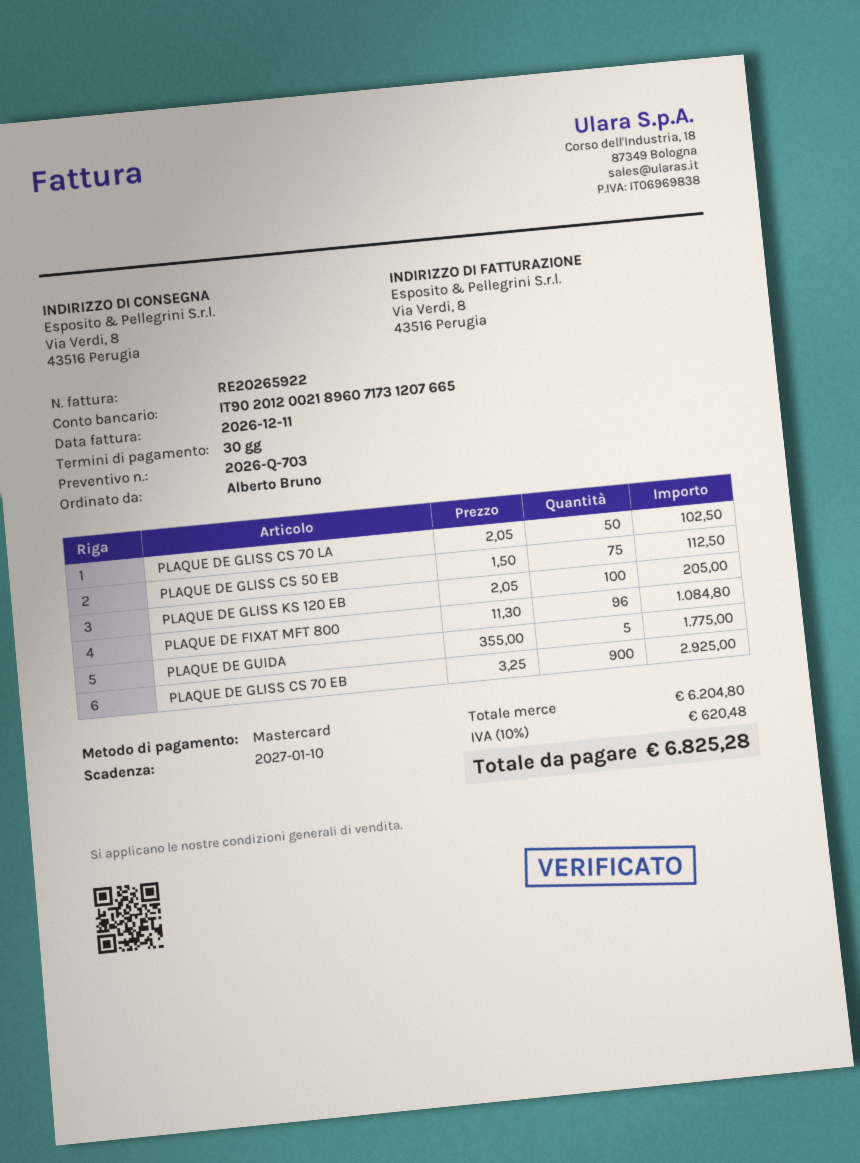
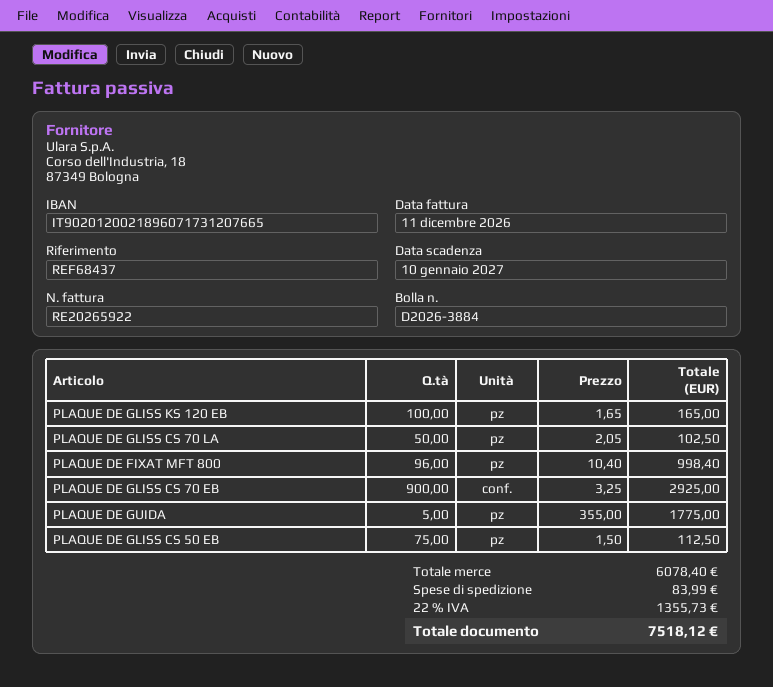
PLAQUE DE GLISS KS 120 EB: 100 x 2.05 = 205.00 -> 100 x 1.65 = 165.00
PLAQUE DE FIXAT MFT 800: 96 x 11.30 = 1084.80 -> 96 x 10.40 = 998.40
subtotal: 6204.80 -> 6078.40
shipping: none -> 83.99
tax: 10% = 620.48 -> 22% = 1355.73
total: 6825.28 -> 7518.12

